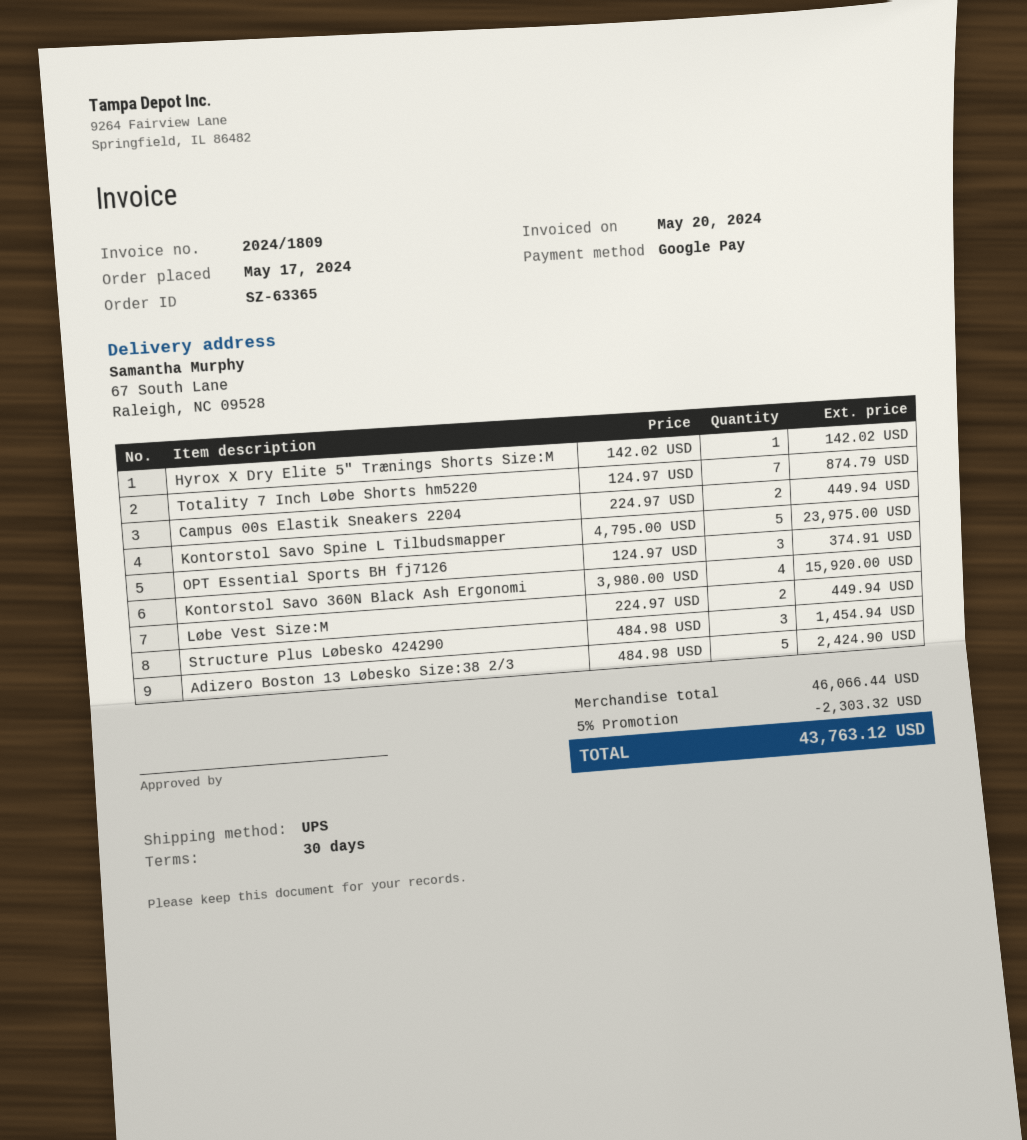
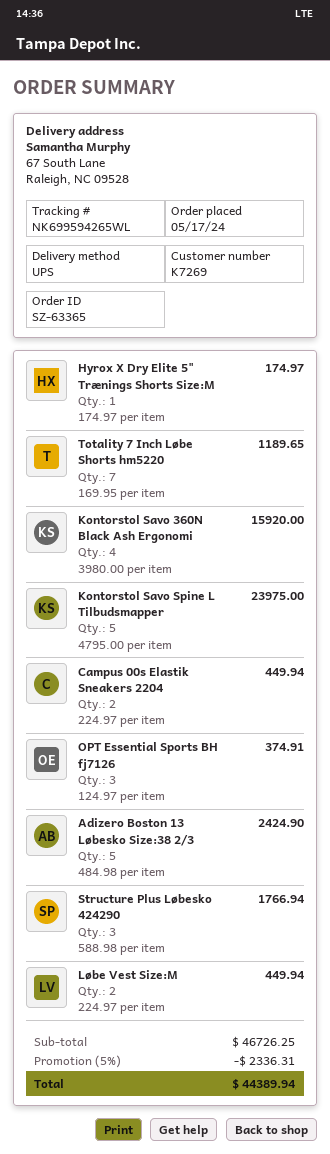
Hyrox X Dry Elite 5" Trænings Shorts Size:M: 1 x 142.02 = 142.02 -> 1 x 174.97 = 174.97
Totality 7 Inch Løbe Shorts hm5220: 7 x 124.97 = 874.79 -> 7 x 169.95 = 1189.65
Structure Plus Løbesko 424290: 3 x 484.98 = 1454.94 -> 3 x 588.98 = 1766.94
subtotal: 46066.44 -> 46726.25
discount: 5% = 2303.32 -> 5% = 2336.31
total: 43763.12 -> 44389.94

